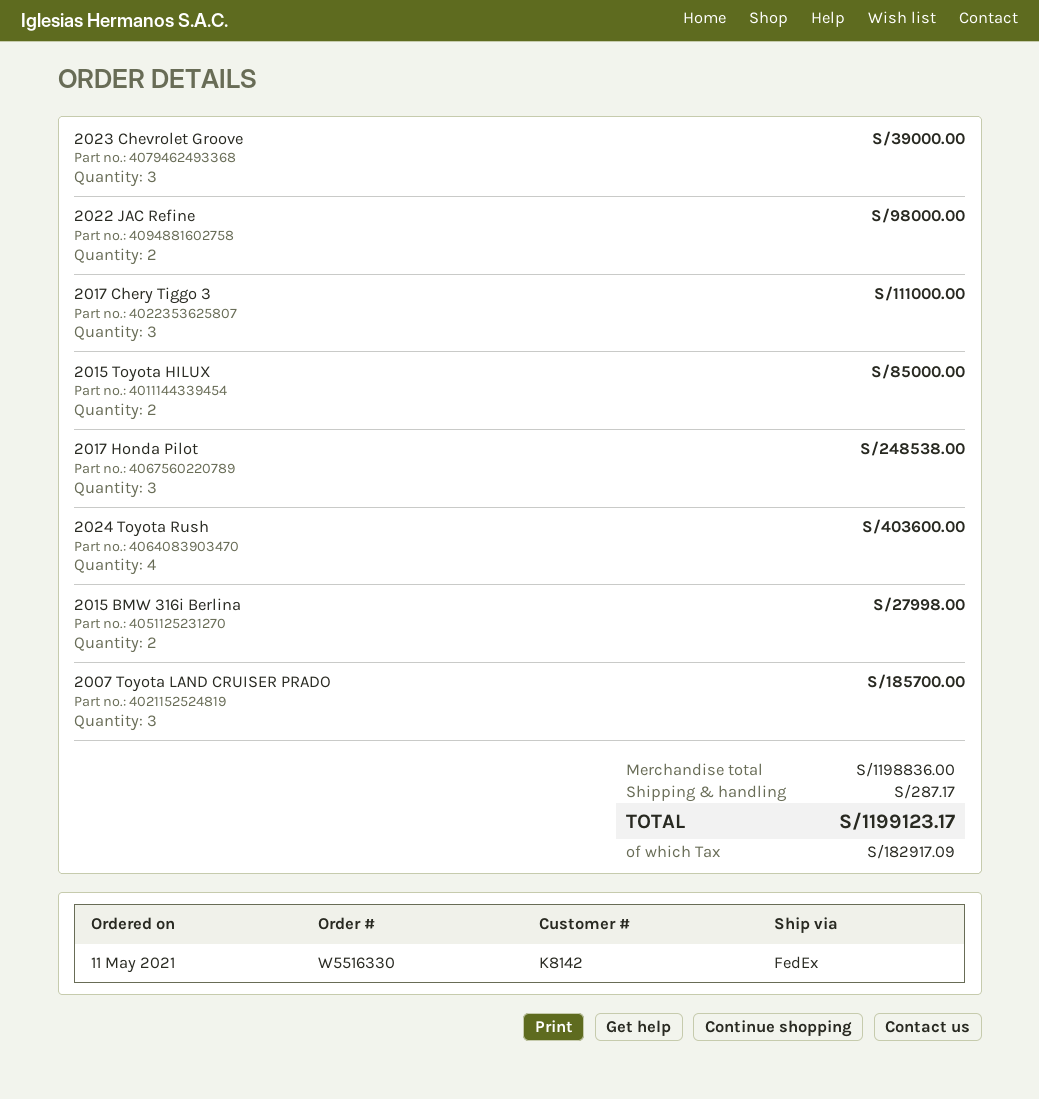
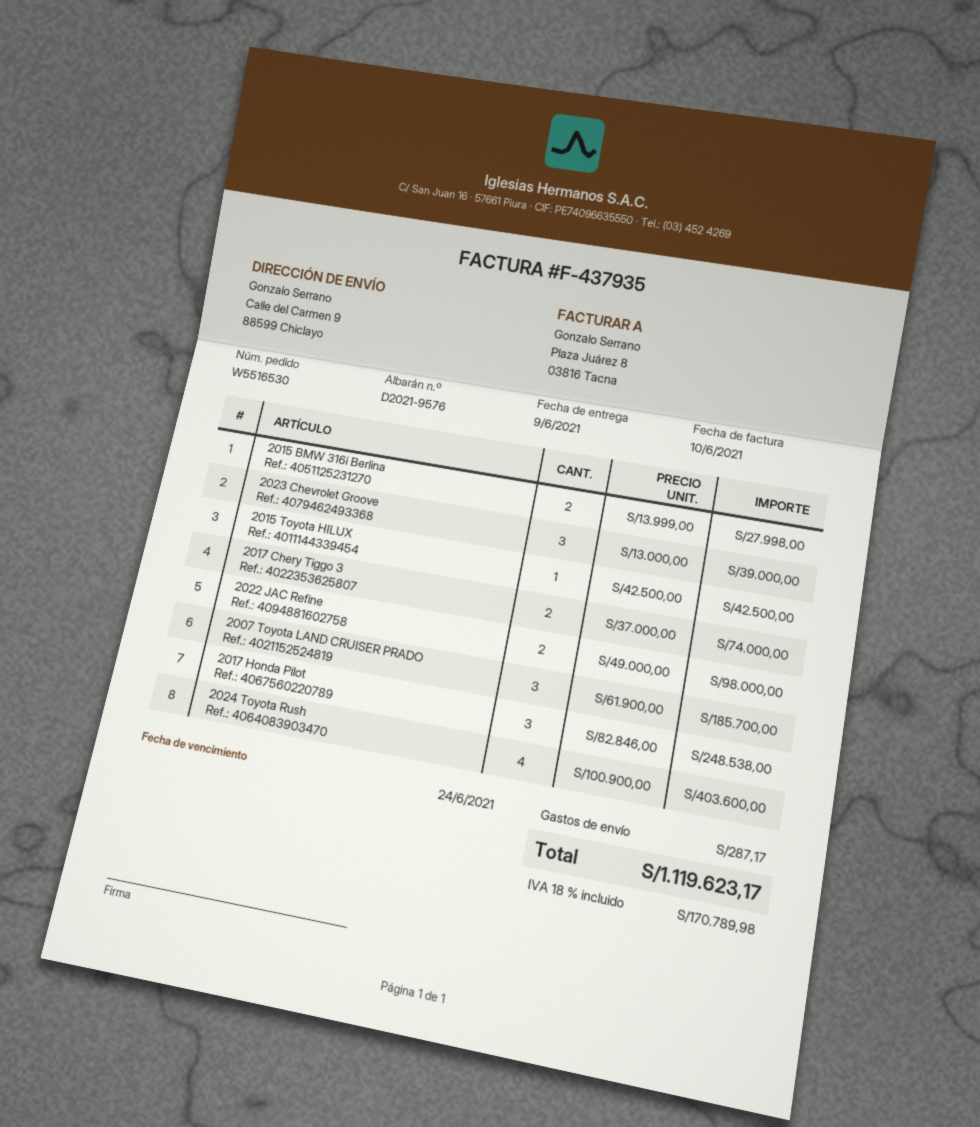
order number: W5516330 -> W5516530
2017 Chery Tiggo 3: 3 for 111000.00 -> 2 for 74000.00
2015 Toyota HILUX: 2 for 85000.00 -> 1 for 42500.00
tax: 182917.09 -> 170789.98
total: 1199123.17 -> 1119623.17

